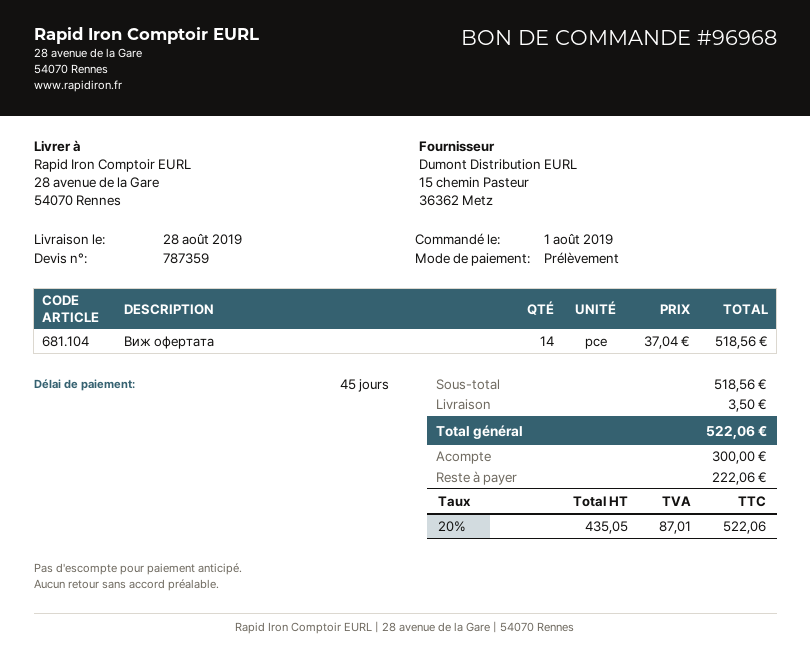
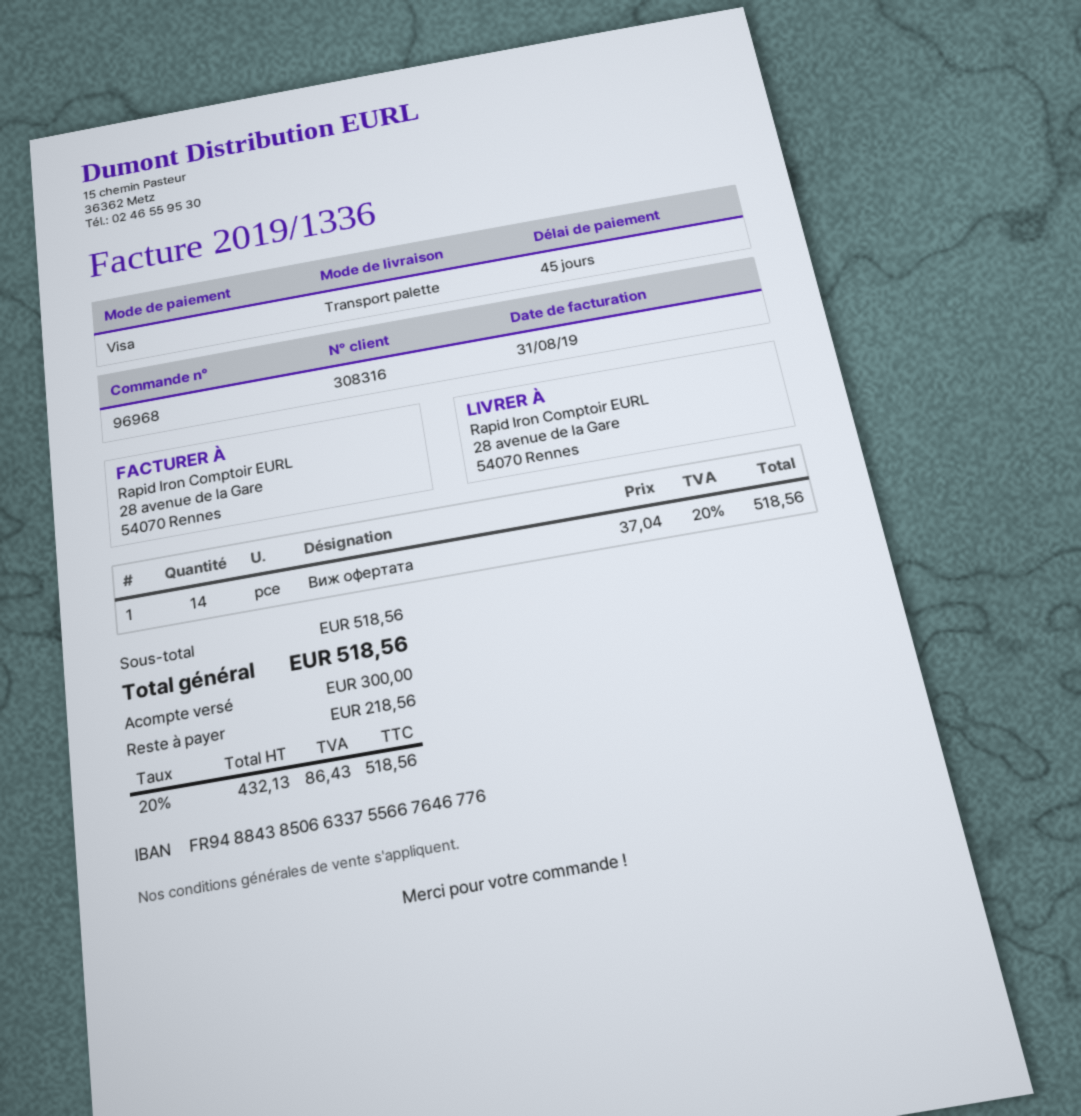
payment method: direct debit -> Visa
shipping: 3.50 -> none
net: 435.05 -> 432.13
tax: 20% = 87.01 -> 20% = 86.43
total: 522.06 -> 518.56
balance: 222.06 -> 218.56

